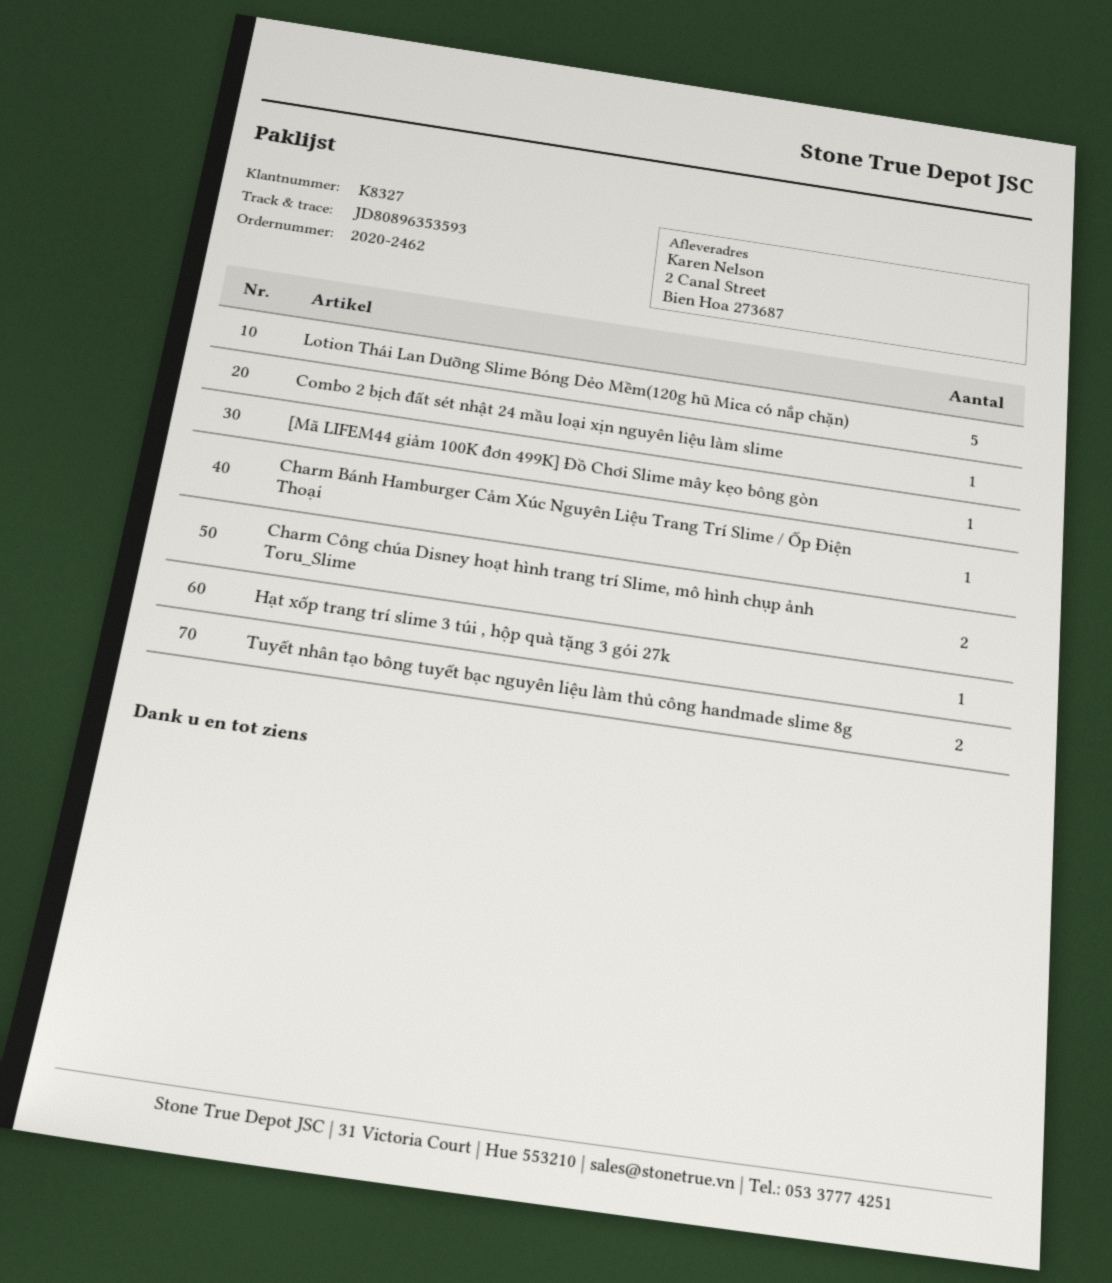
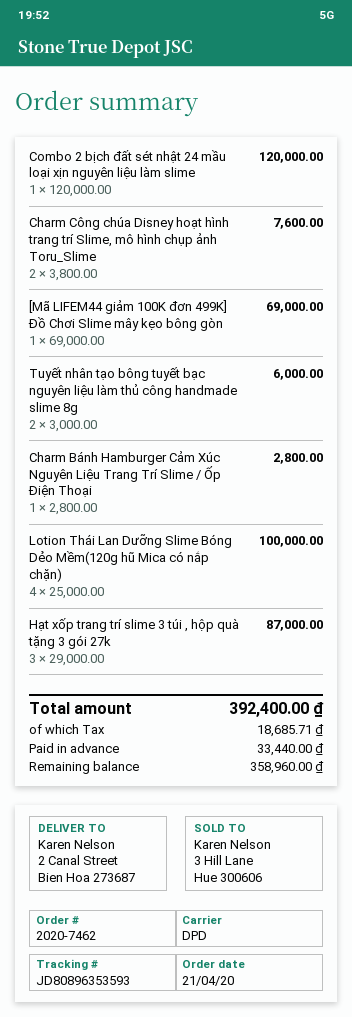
order number: 2020-2462 -> 2020-7462
Lotion Thái Lan Dưỡng Slime Bóng Dẻo Mềm(120g hũ Mica có nắp chặn): 5 -> 4
Hạt xốp trang trí slime 3 túi , hộp quà tặng 3 gói 27k: 1 -> 3

